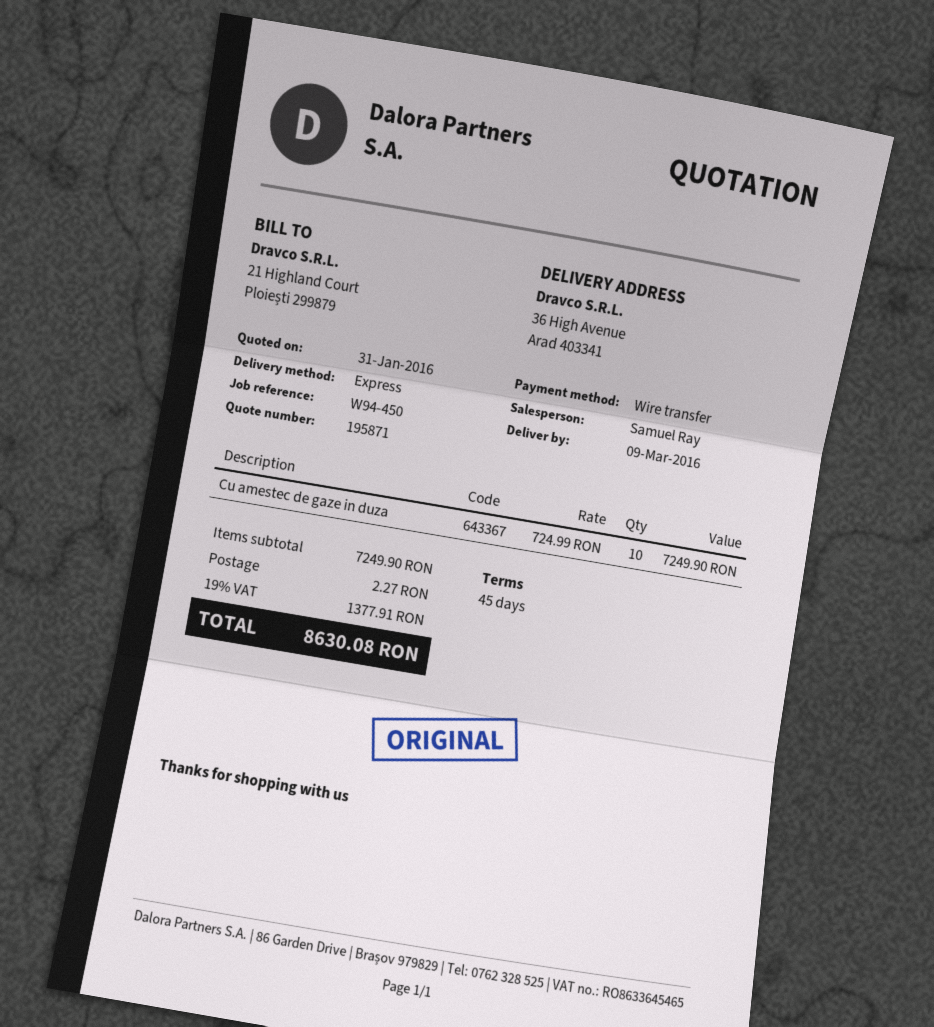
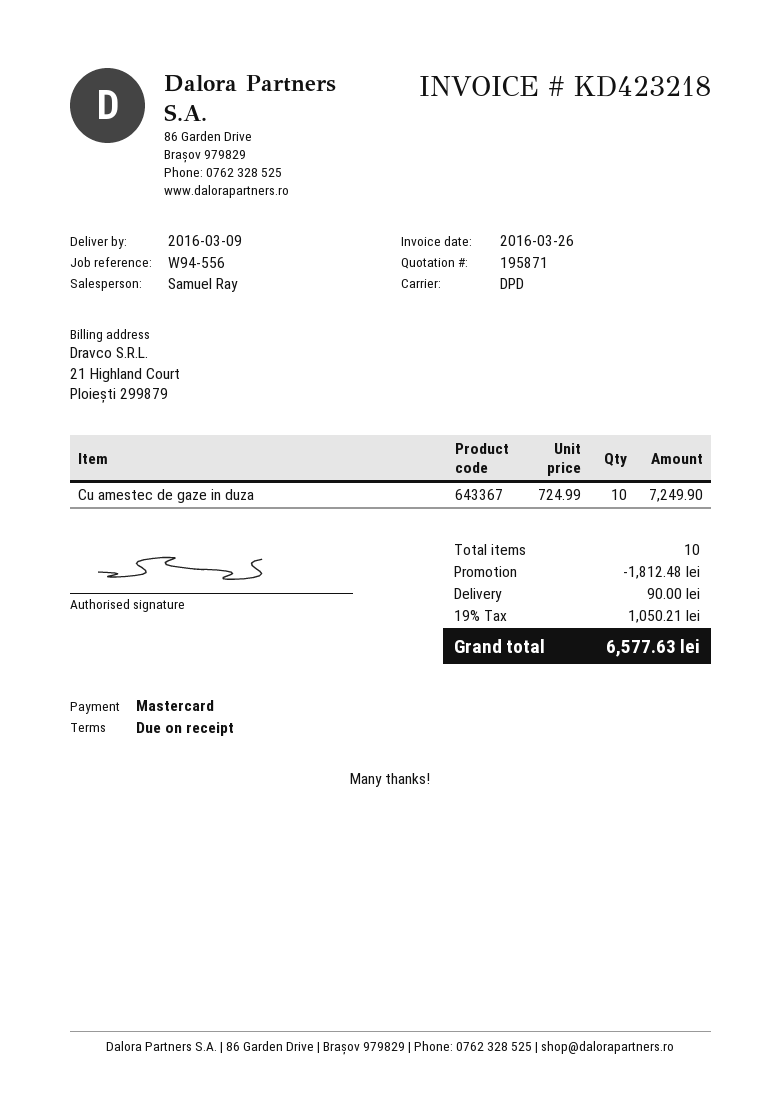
payment terms: 45 days -> on receipt
reference: W94-450 -> W94-556
payment method: bank transfer -> Mastercard
shipping method: express -> DPD
discount: none -> 1812.48
shipping: 2.27 -> 90.00
tax: 19% = 1377.91 -> 19% = 1050.21
total: 8630.08 -> 6577.63

